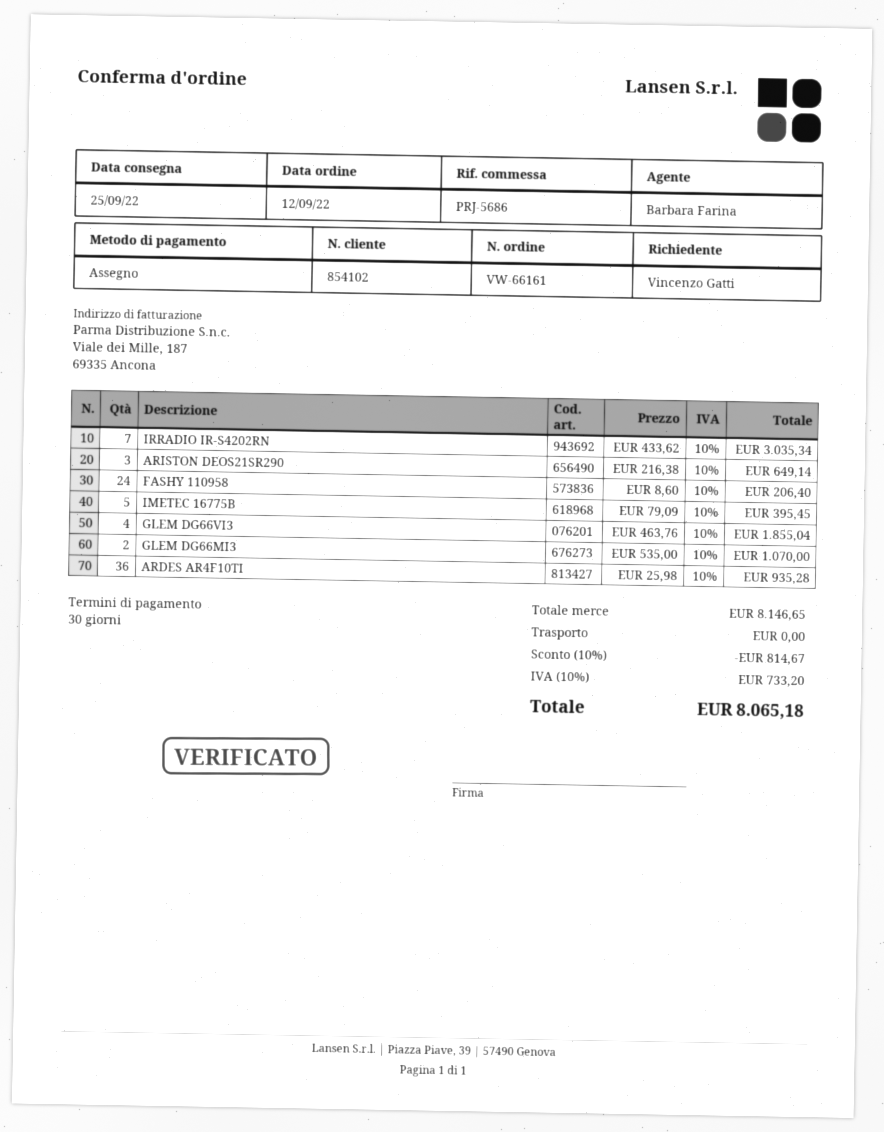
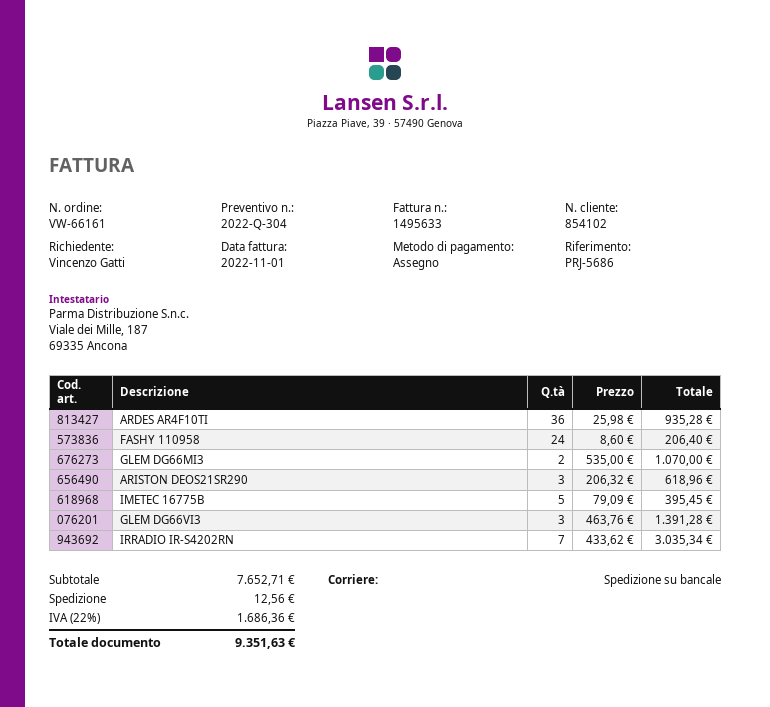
ARISTON DEOS21SR290: 3 x 216.38 = 649.14 -> 3 x 206.32 = 618.96
GLEM DG66VI3: 4 x 463.76 = 1855.04 -> 3 x 463.76 = 1391.28
subtotal: 8146.65 -> 7652.71
discount: 10% = 814.67 -> none
shipping: 0.00 -> 12.56
tax: 10% = 733.20 -> 22% = 1686.36
total: 8065.18 -> 9351.63

